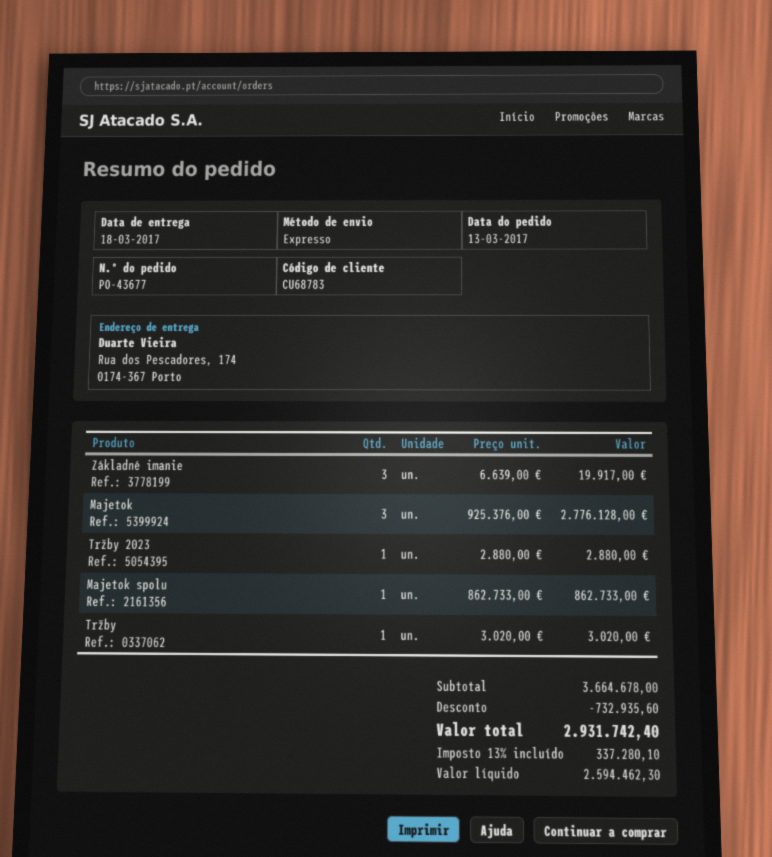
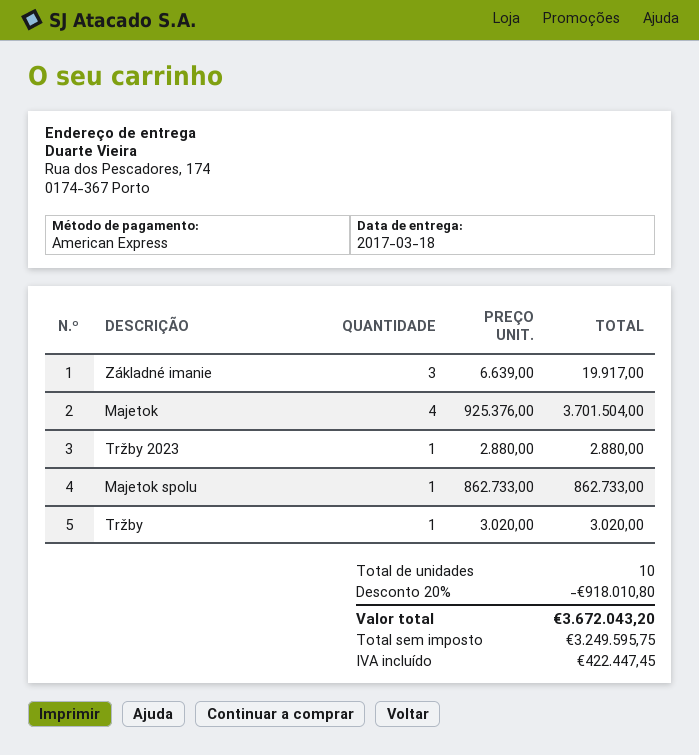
Majetok: 3 x 925376.00 = 2776128.00 -> 4 x 925376.00 = 3701504.00
discount: 732935.60 -> 918010.80
net: 2594462.30 -> 3249595.75
tax: 337280.10 -> 422447.45
total: 2931742.40 -> 3672043.20

